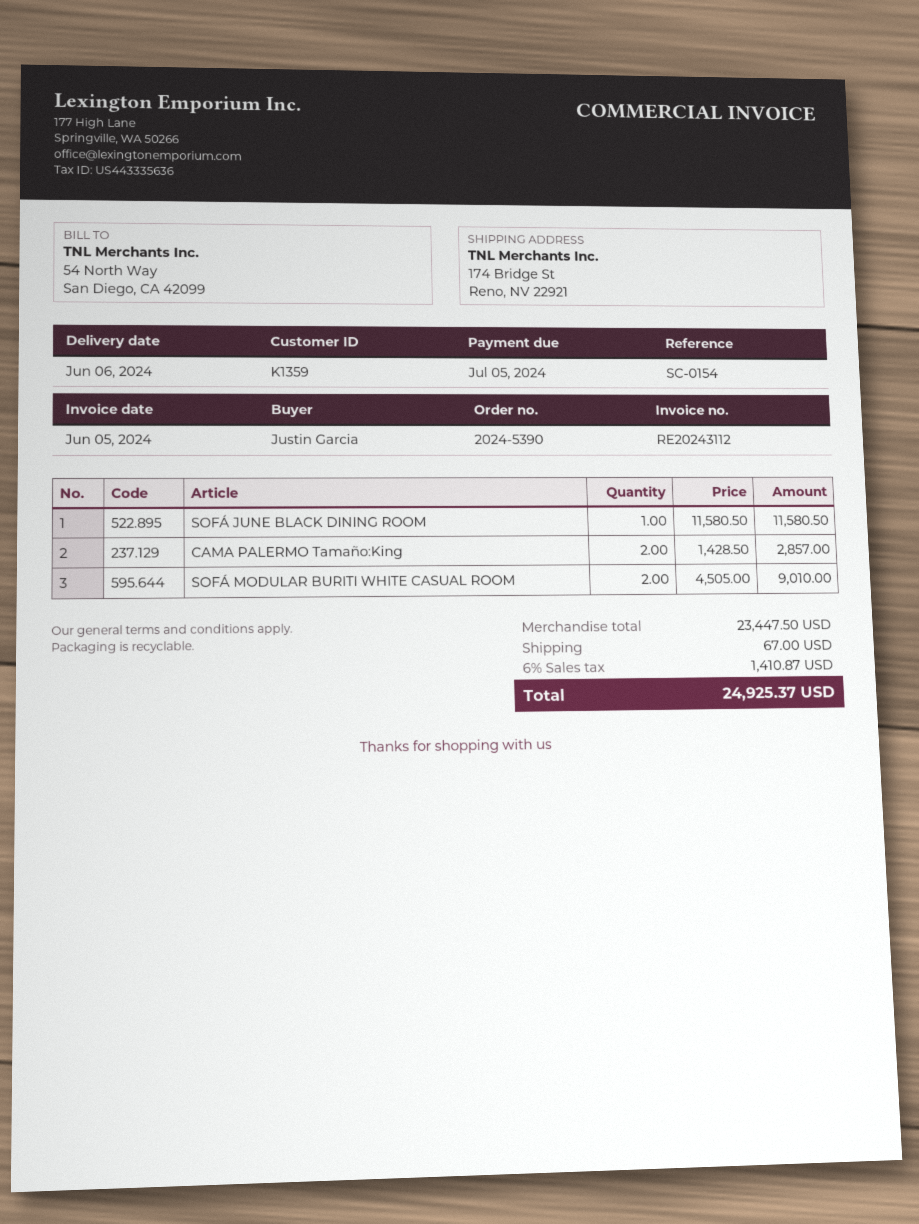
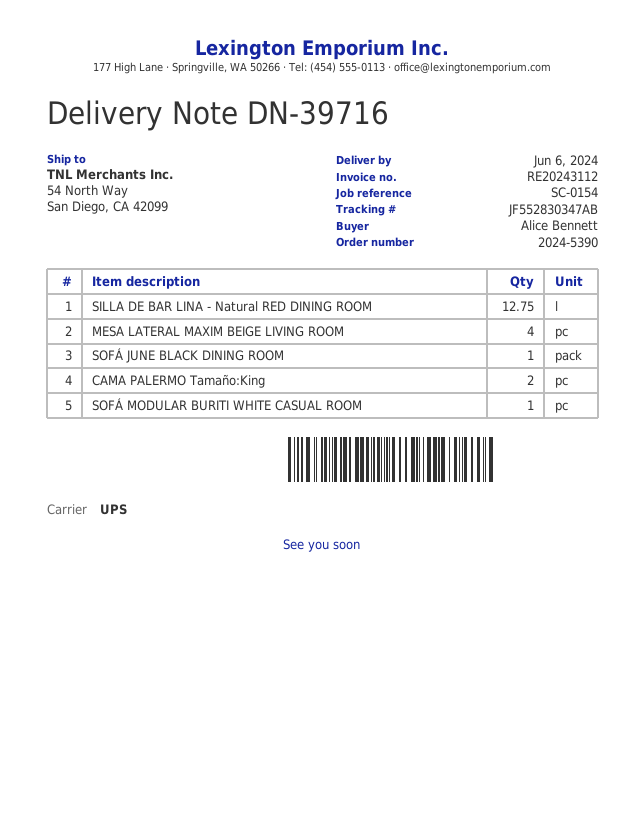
ordered by: Justin Garcia -> Alice Bennett
ship to: 174 Bridge St, Reno, NV 22921 -> 54 North Way, San Diego, CA 42099
SOFÁ MODULAR BURITI WHITE CASUAL ROOM: 2 -> 1
SILLA DE BAR LINA - Natural RED DINING ROOM: none -> 12.75
MESA LATERAL MAXIM BEIGE LIVING ROOM: none -> 4

